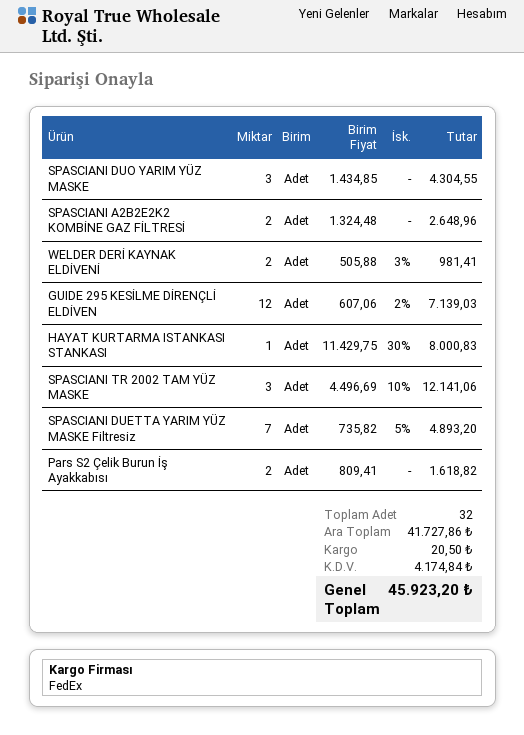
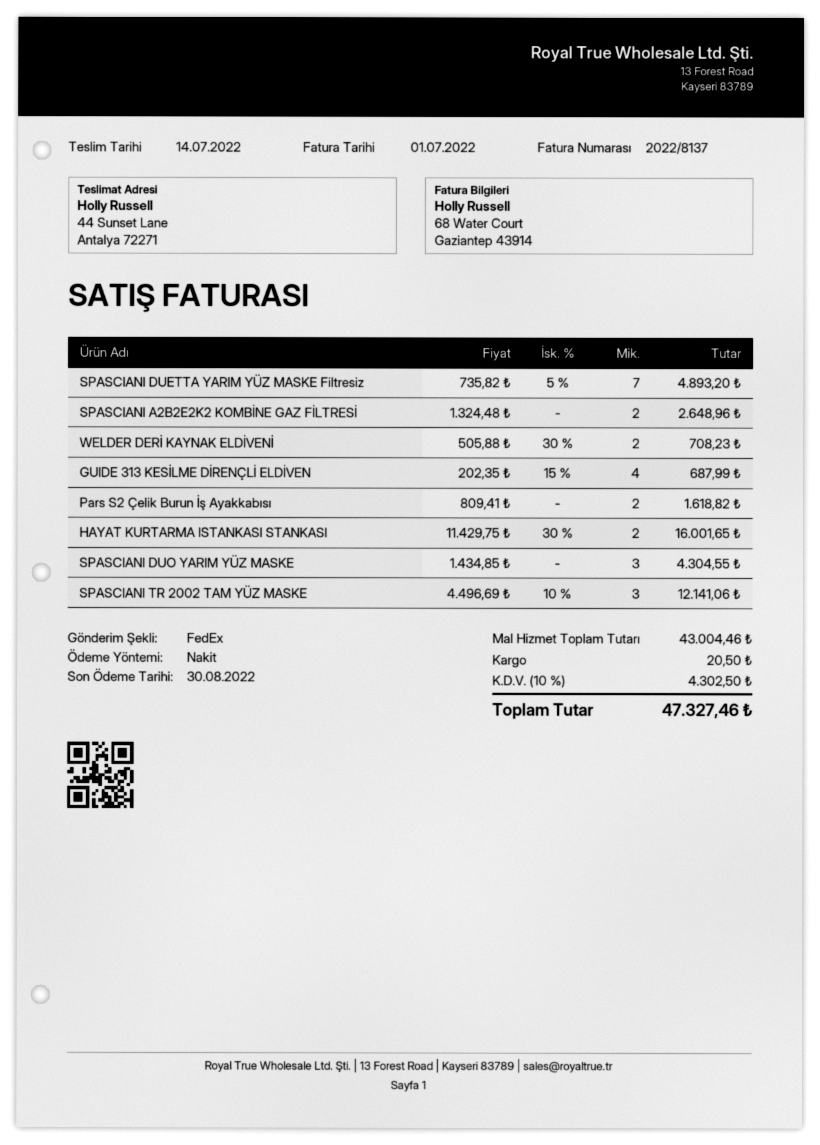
WELDER DERİ KAYNAK ELDİVENİ: 2 x 505.88 - 3% = 981.41 -> 2 x 505.88 - 30% = 708.23
GUIDE 295 KESİLME DİRENÇLİ ELDİVEN: 12 x 607.06 - 2% = 7139.03 -> none
HAYAT KURTARMA ISTANKASI STANKASI: 1 x 11429.75 - 30% = 8000.83 -> 2 x 11429.75 - 30% = 16001.65
GUIDE 313 KESİLME DİRENÇLİ ELDİVEN: none -> 4 x 202.35 - 15% = 687.99
subtotal: 41727.86 -> 43004.46
tax: 4174.84 -> 4302.50
total: 45923.20 -> 47327.46

